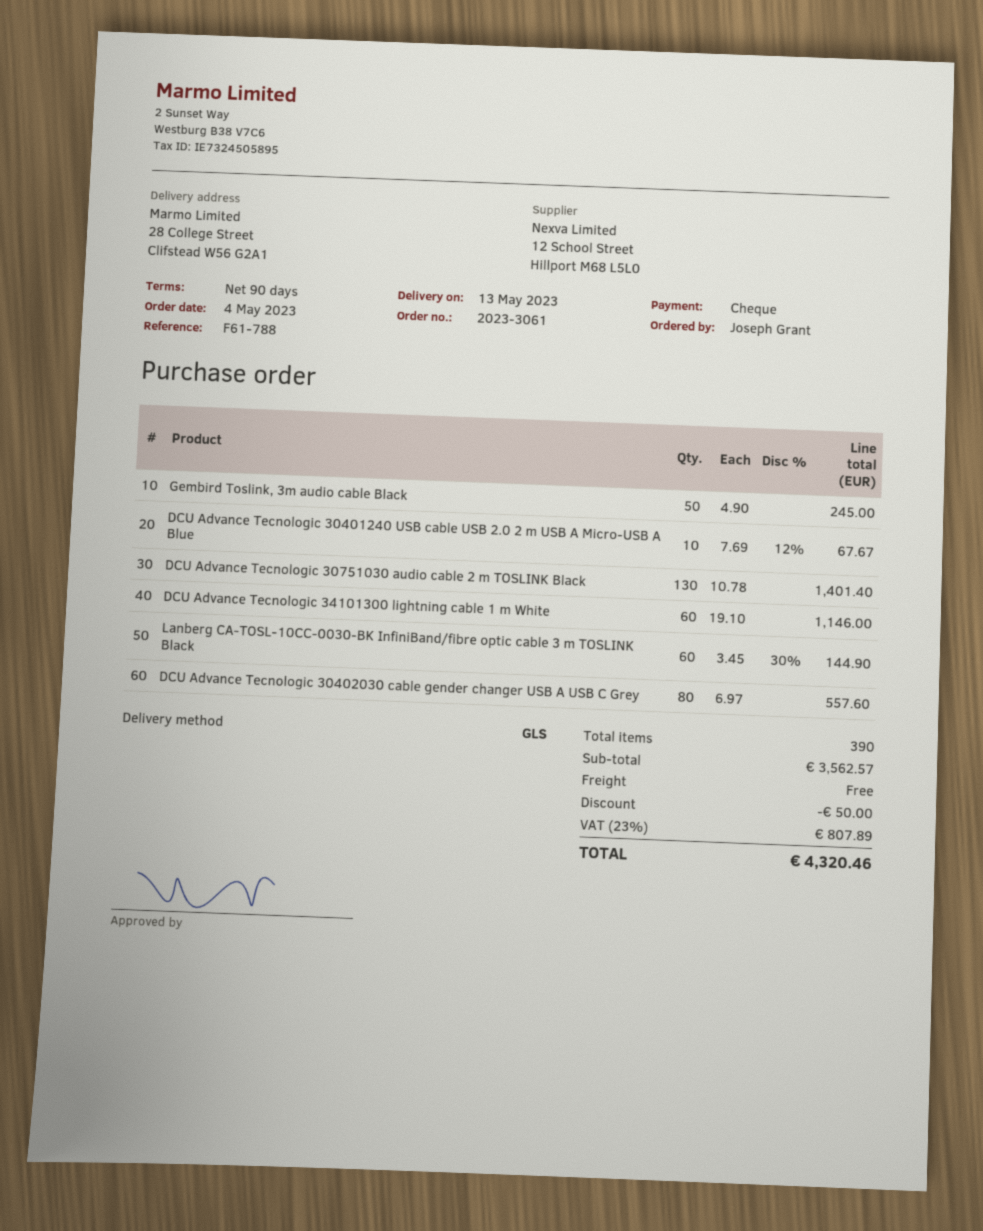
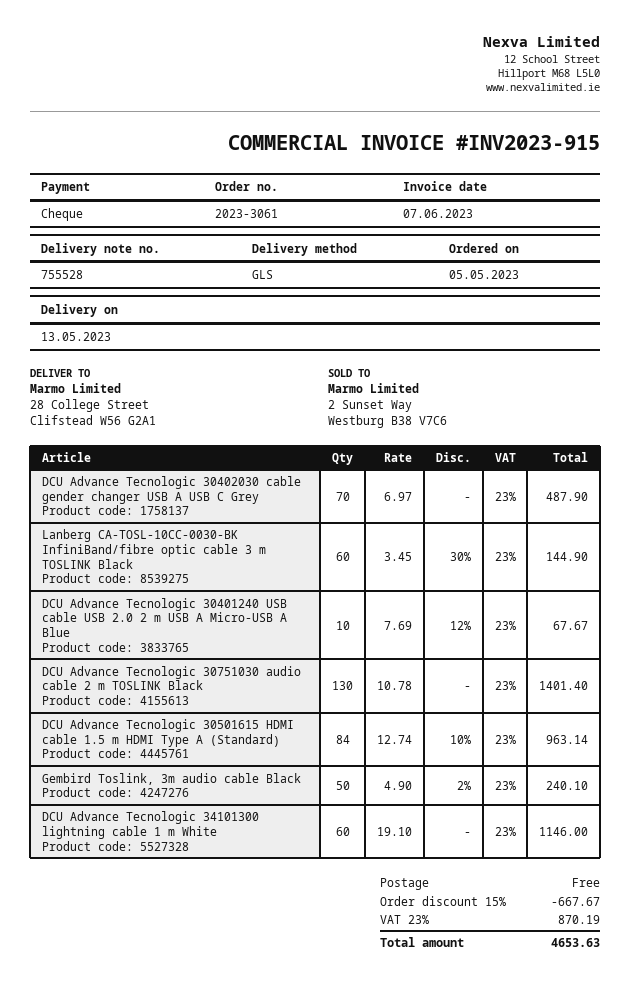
order date: 2023-05-04 -> 2023-05-05
Gembird Toslink, 3m audio cable Black: 50 x 4.90 = 245.00 -> 50 x 4.90 - 2% = 240.10
DCU Advance Tecnologic 30402030 cable gender changer USB A USB C Grey: 80 x 6.97 = 557.60 -> 70 x 6.97 = 487.90
DCU Advance Tecnologic 30501615 HDMI cable 1.5 m HDMI Type A (Standard): none -> 84 x 12.74 - 10% = 963.14
discount: 50.00 -> 667.67
tax: 23% = 807.89 -> 23% = 870.19
total: 4320.46 -> 4653.63

